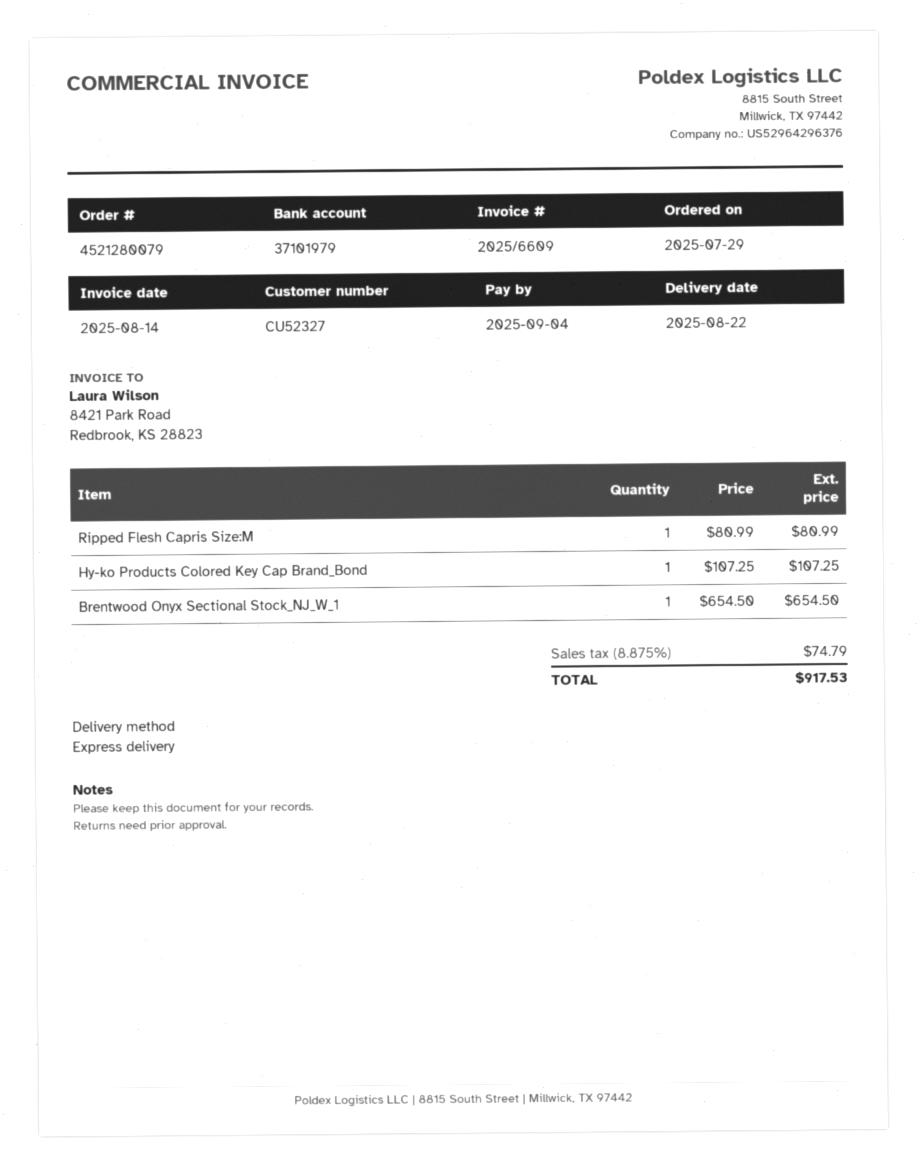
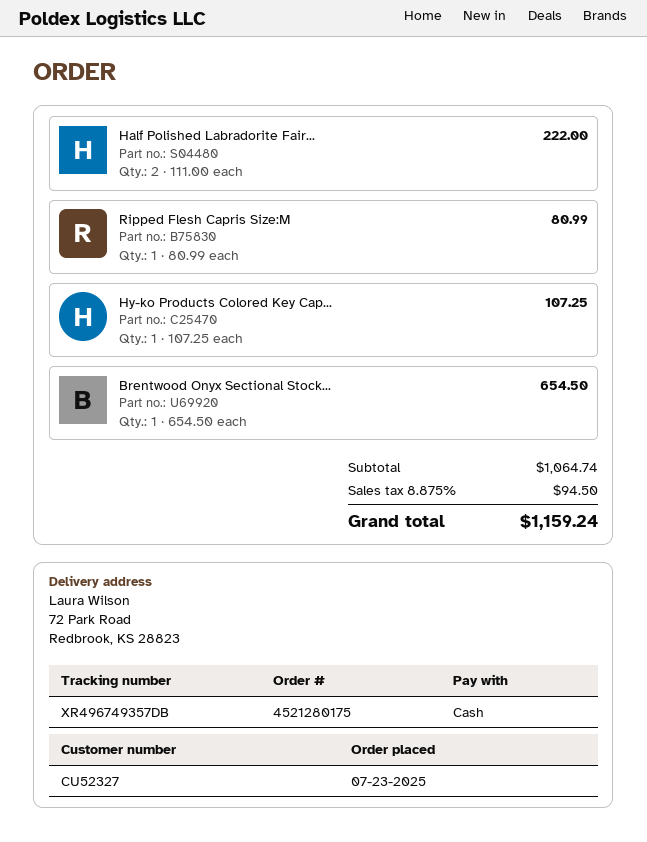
order number: 4521280079 -> 4521280175
order date: 2025-07-29 -> 2025-07-23
Half Polished Labradorite Fair...: none -> 2 x 111.00 = 222.00
tax: 8.875% = 74.79 -> 8.875% = 94.50
total: 917.53 -> 1159.24

